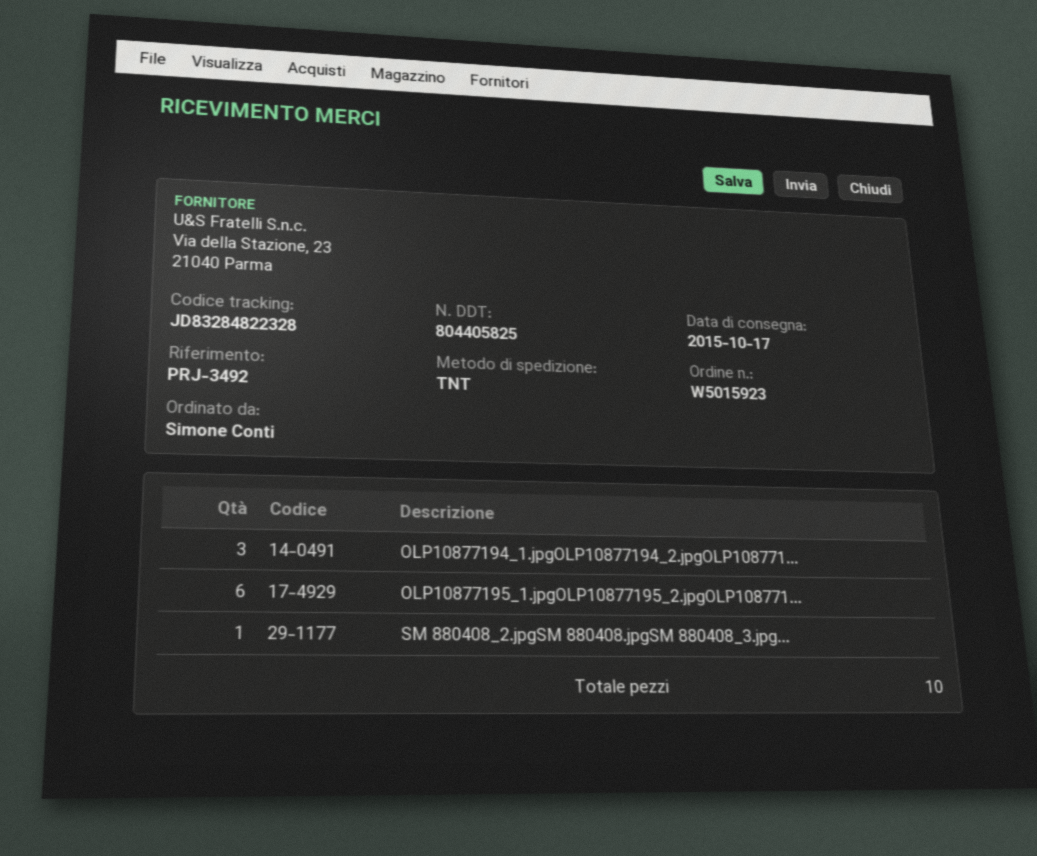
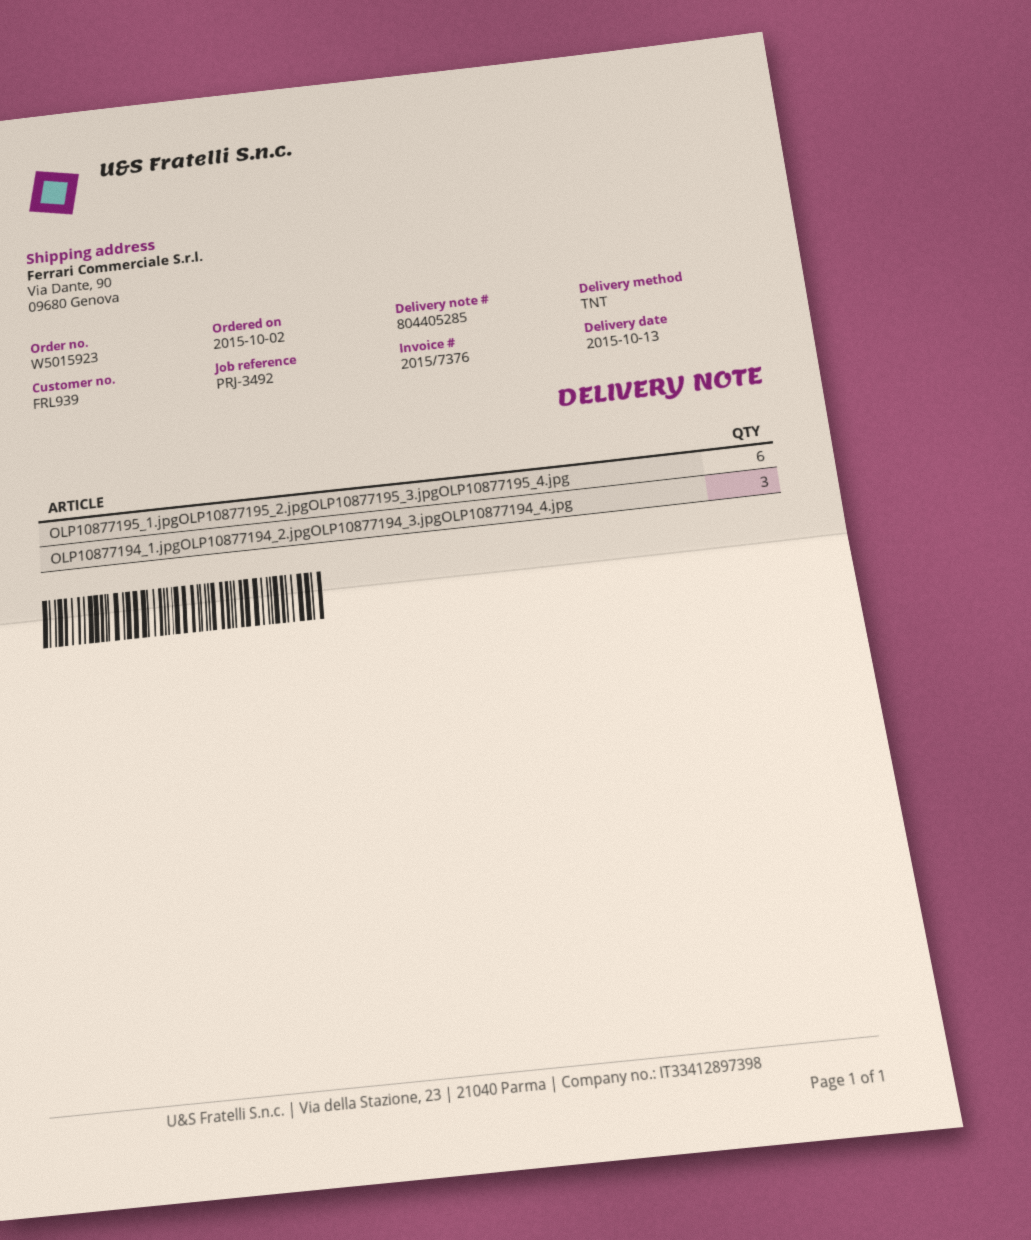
delivery note number: 804405825 -> 804405285
delivery date: 2015-10-17 -> 2015-10-13
SM 880408_2.jpgSM 880408.jpgSM 880408_3.jpg...: 1 -> none

